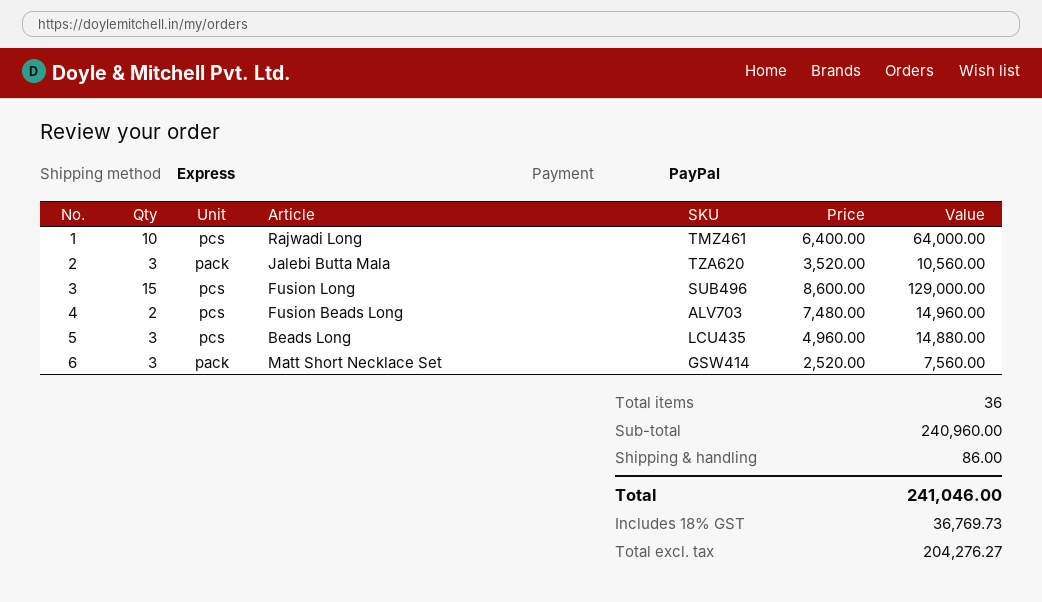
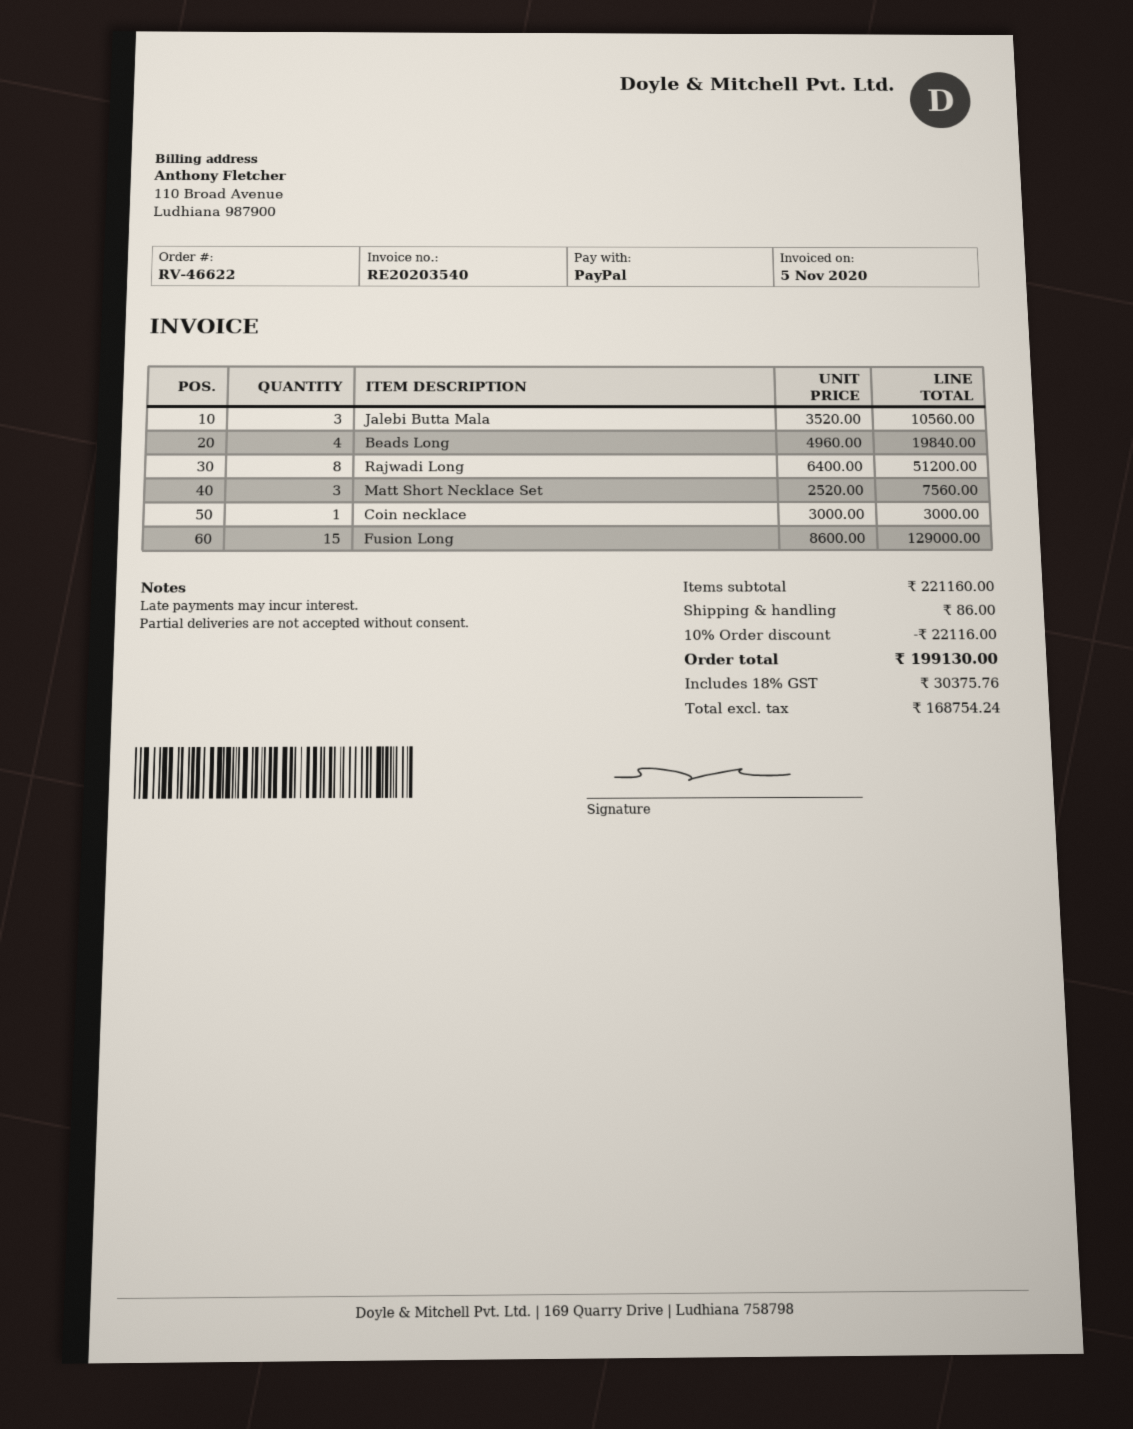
Rajwadi Long: 10 x 6400.00 = 64000.00 -> 8 x 6400.00 = 51200.00
Fusion Beads Long: 2 x 7480.00 = 14960.00 -> none
Beads Long: 3 x 4960.00 = 14880.00 -> 4 x 4960.00 = 19840.00
Coin necklace: none -> 1 x 3000.00 = 3000.00
subtotal: 240960.00 -> 221160.00
discount: none -> 10% = 22116.00
net: 204276.27 -> 168754.24
tax: 18% = 36769.73 -> 18% = 30375.76
total: 241046.00 -> 199130.00

